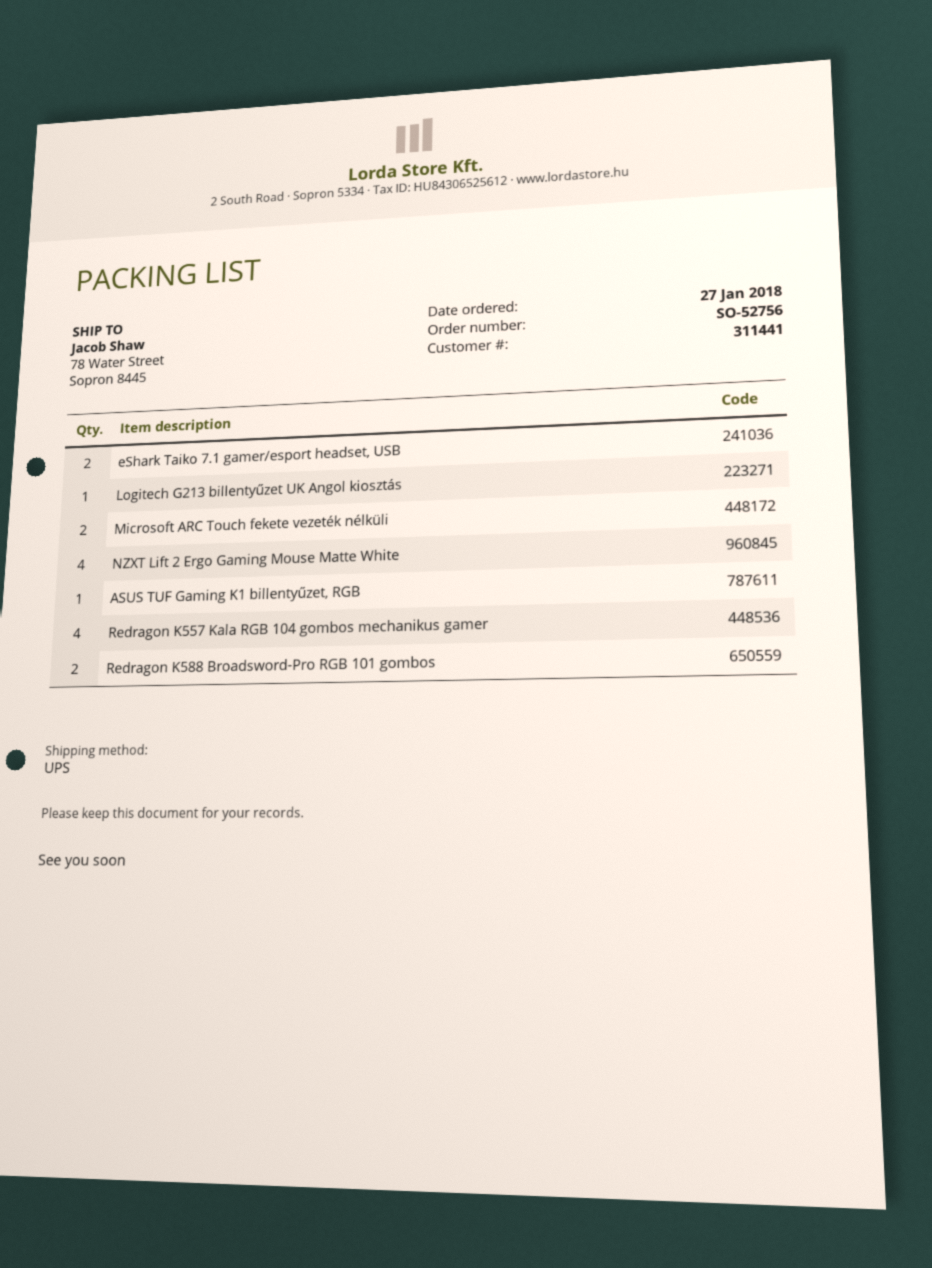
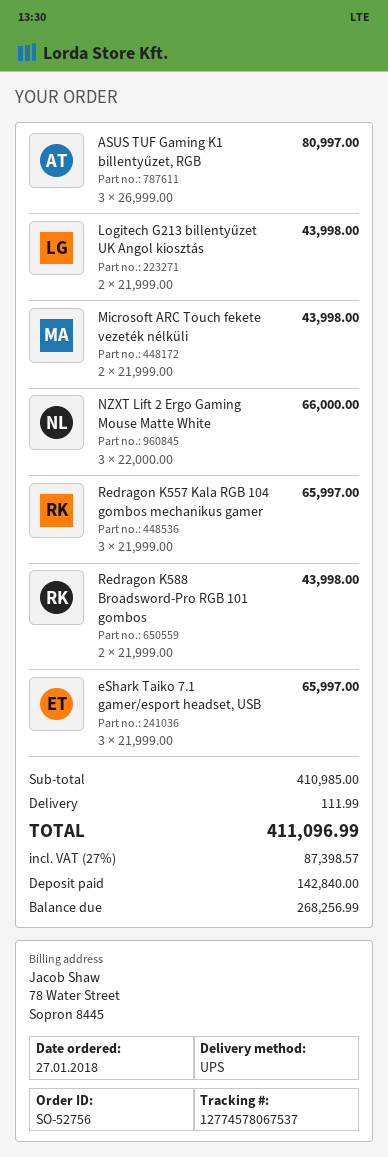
eShark Taiko 7.1 gamer/esport headset, USB: 2 -> 3
Logitech G213 billentyűzet UK Angol kiosztás: 1 -> 2
NZXT Lift 2 Ergo Gaming Mouse Matte White: 4 -> 3
ASUS TUF Gaming K1 billentyűzet, RGB: 1 -> 3
Redragon K557 Kala RGB 104 gombos mechanikus gamer: 4 -> 3

